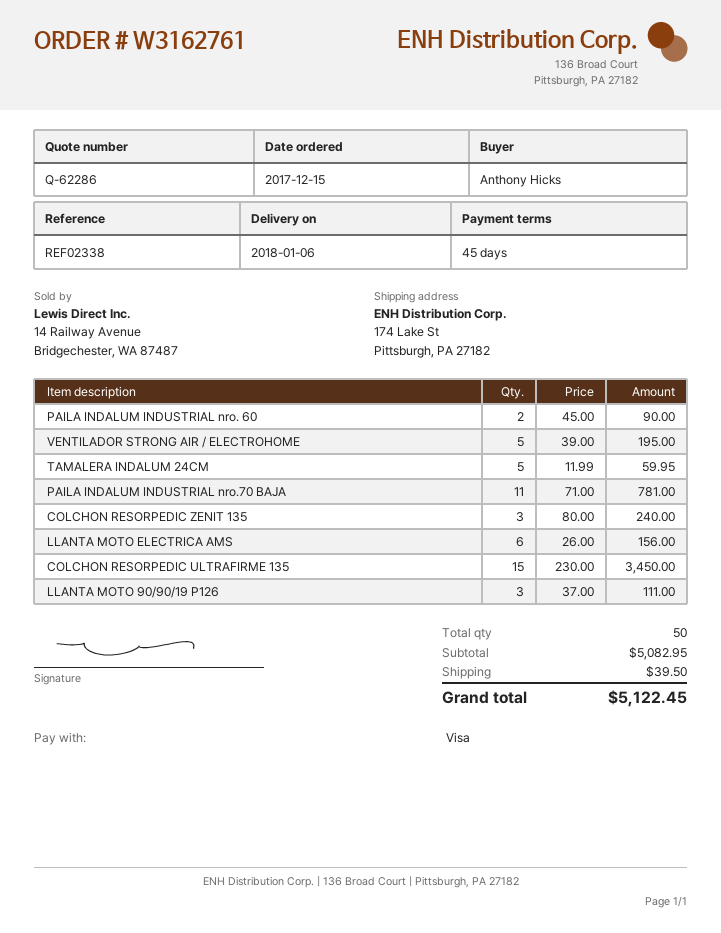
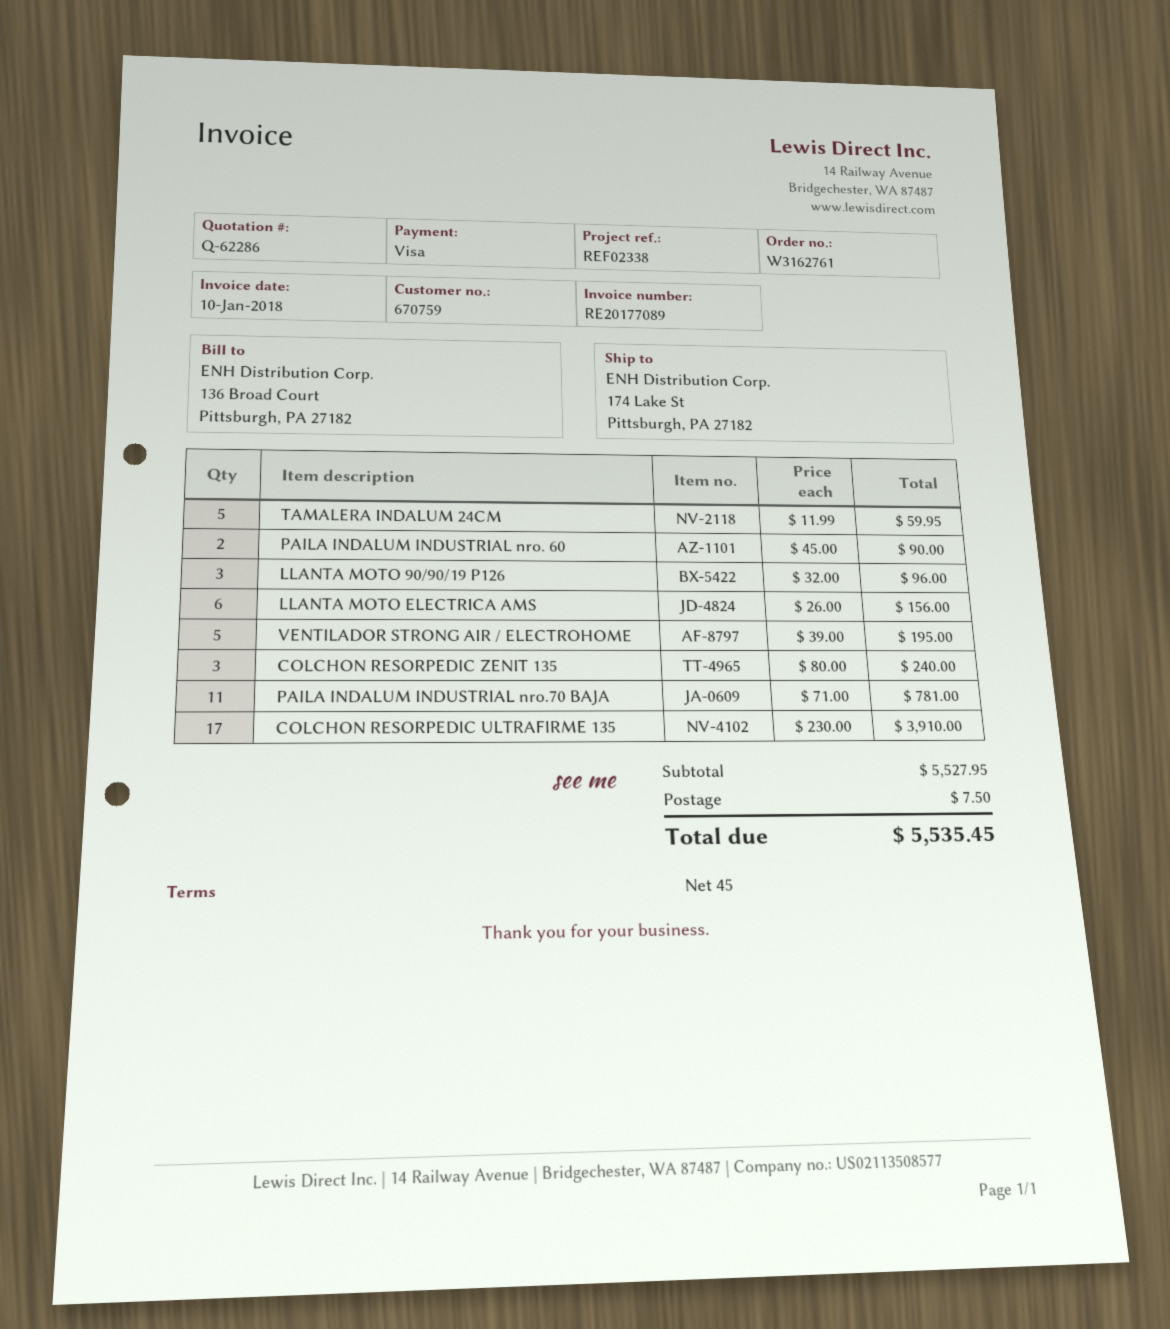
COLCHON RESORPEDIC ULTRAFIRME 135: 15 x 230.00 = 3450.00 -> 17 x 230.00 = 3910.00
LLANTA MOTO 90/90/19 P126: 3 x 37.00 = 111.00 -> 3 x 32.00 = 96.00
subtotal: 5082.95 -> 5527.95
shipping: 39.50 -> 7.50
total: 5122.45 -> 5535.45

